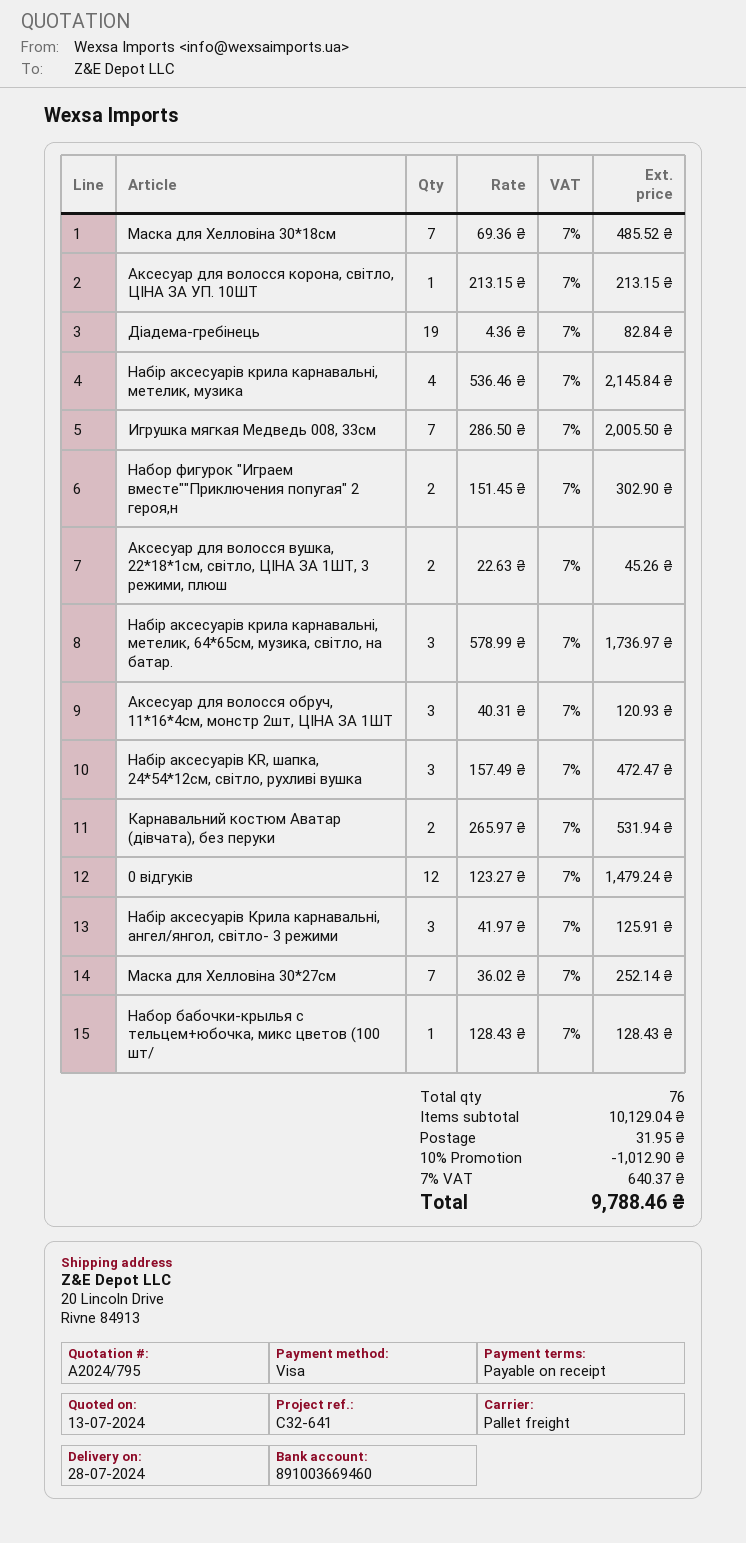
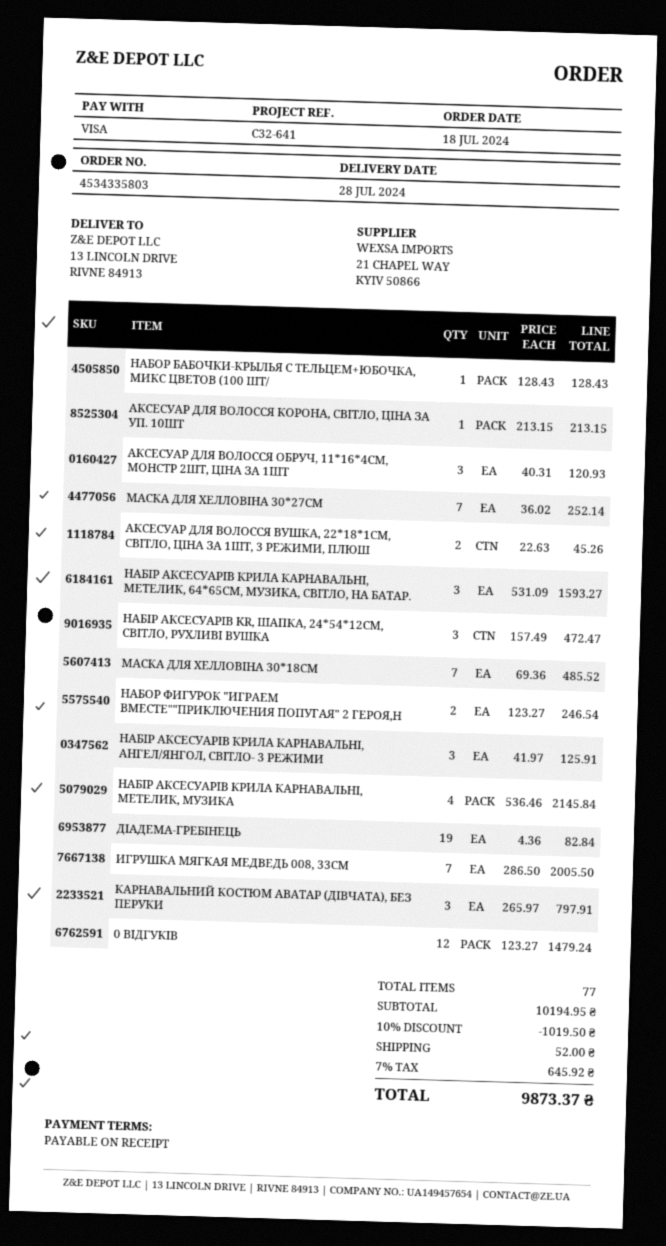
ship to: 20 Lincoln Drive, Rivne 84913 -> 13 LINCOLN DRIVE, RIVNE 84913
Набор фигурок "Играем вместе""Приключения попугая" 2 героя,н: 2 x 151.45 = 302.90 -> 2 x 123.27 = 246.54
Набір аксесуарів крила карнавальні, метелик, 64*65см, музика, світло, на батар.: 3 x 578.99 = 1736.97 -> 3 x 531.09 = 1593.27
Карнавальний костюм Аватар (дівчата), без перуки: 2 x 265.97 = 531.94 -> 3 x 265.97 = 797.91
total quantity: 76 -> 77
subtotal: 10129.04 -> 10194.95
discount: 10% = 1012.90 -> 10% = 1019.50
shipping: 31.95 -> 52.00
tax: 7% = 640.37 -> 7% = 645.92
total: 9788.46 -> 9873.37

